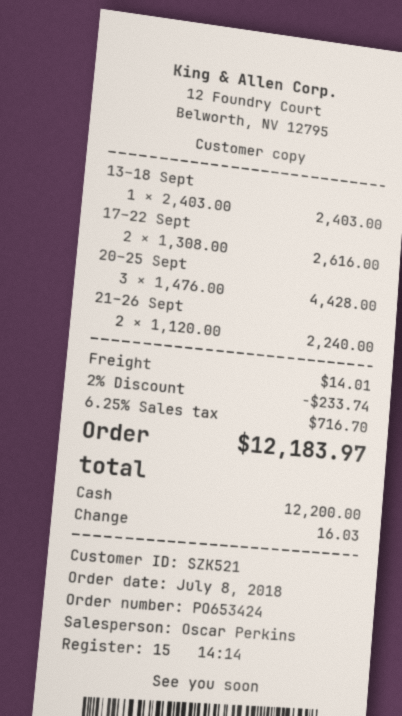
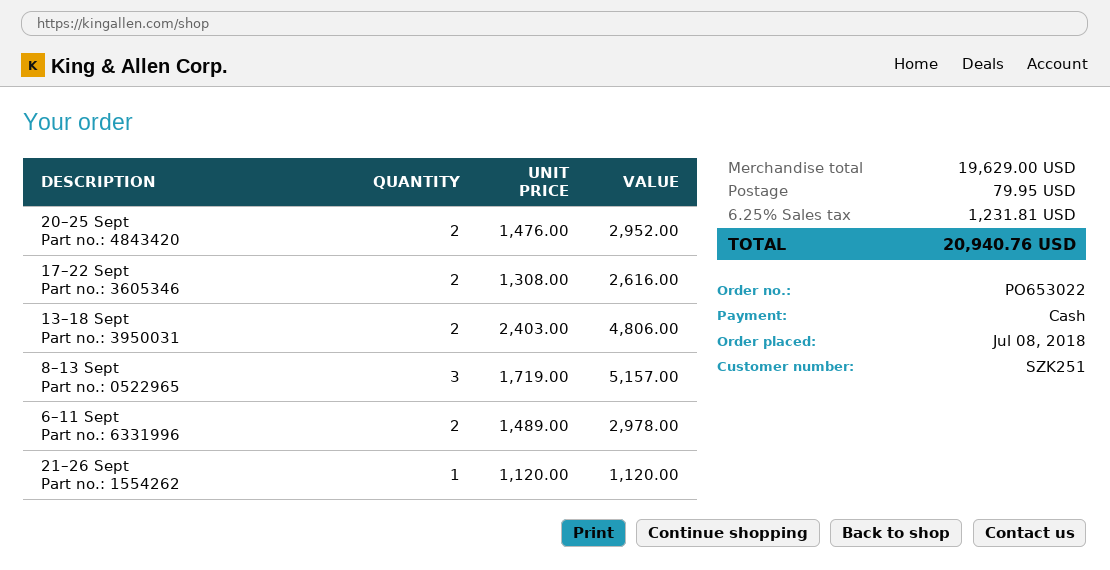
order number: PO653424 -> PO653022
customer number: SZK521 -> SZK251
13–18 Sept: 1 x 2403.00 = 2403.00 -> 2 x 2403.00 = 4806.00
20–25 Sept: 3 x 1476.00 = 4428.00 -> 2 x 1476.00 = 2952.00
21–26 Sept: 2 x 1120.00 = 2240.00 -> 1 x 1120.00 = 1120.00
8–13 Sept: none -> 3 x 1719.00 = 5157.00
6–11 Sept: none -> 2 x 1489.00 = 2978.00
discount: 2% = 233.74 -> none
shipping: 14.01 -> 79.95
tax: 6.25% = 716.70 -> 6.25% = 1231.81
total: 12183.97 -> 20940.76

